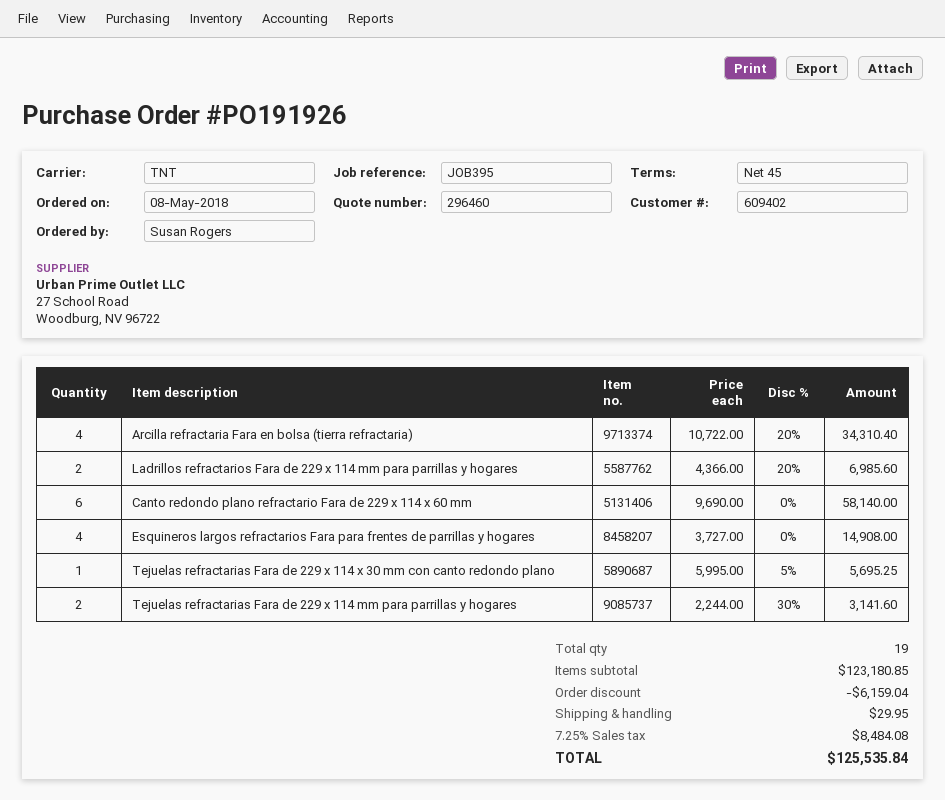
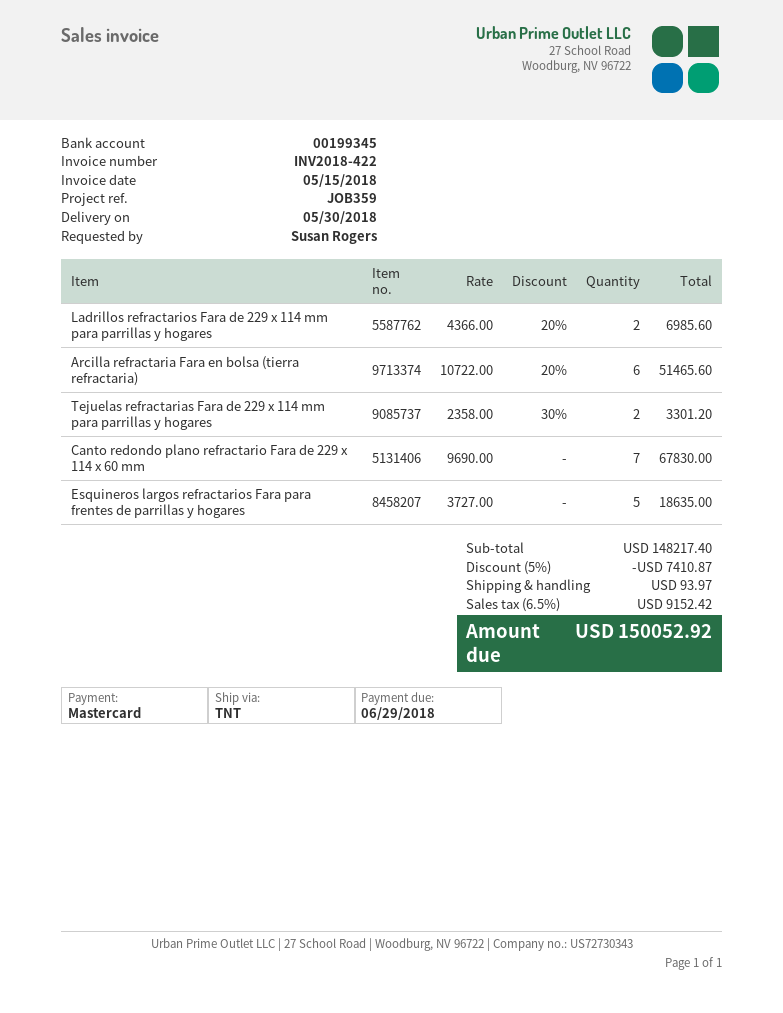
reference: JOB395 -> JOB359
Arcilla refractaria Fara en bolsa (tierra refractaria): 4 x 10722.00 - 20% = 34310.40 -> 6 x 10722.00 - 20% = 51465.60
Canto redondo plano refractario Fara de 229 x 114 x 60 mm: 6 x 9690.00 = 58140.00 -> 7 x 9690.00 = 67830.00
Esquineros largos refractarios Fara para frentes de parrillas y hogares: 4 x 3727.00 = 14908.00 -> 5 x 3727.00 = 18635.00
Tejuelas refractarias Fara de 229 x 114 x 30 mm con canto redondo plano: 1 x 5995.00 - 5% = 5695.25 -> none
Tejuelas refractarias Fara de 229 x 114 mm para parrillas y hogares: 2 x 2244.00 - 30% = 3141.60 -> 2 x 2358.00 - 30% = 3301.20
subtotal: 123180.85 -> 148217.40
discount: 6159.04 -> 7410.87
shipping: 29.95 -> 93.97
tax: 7.25% = 8484.08 -> 6.5% = 9152.42
total: 125535.84 -> 150052.92

